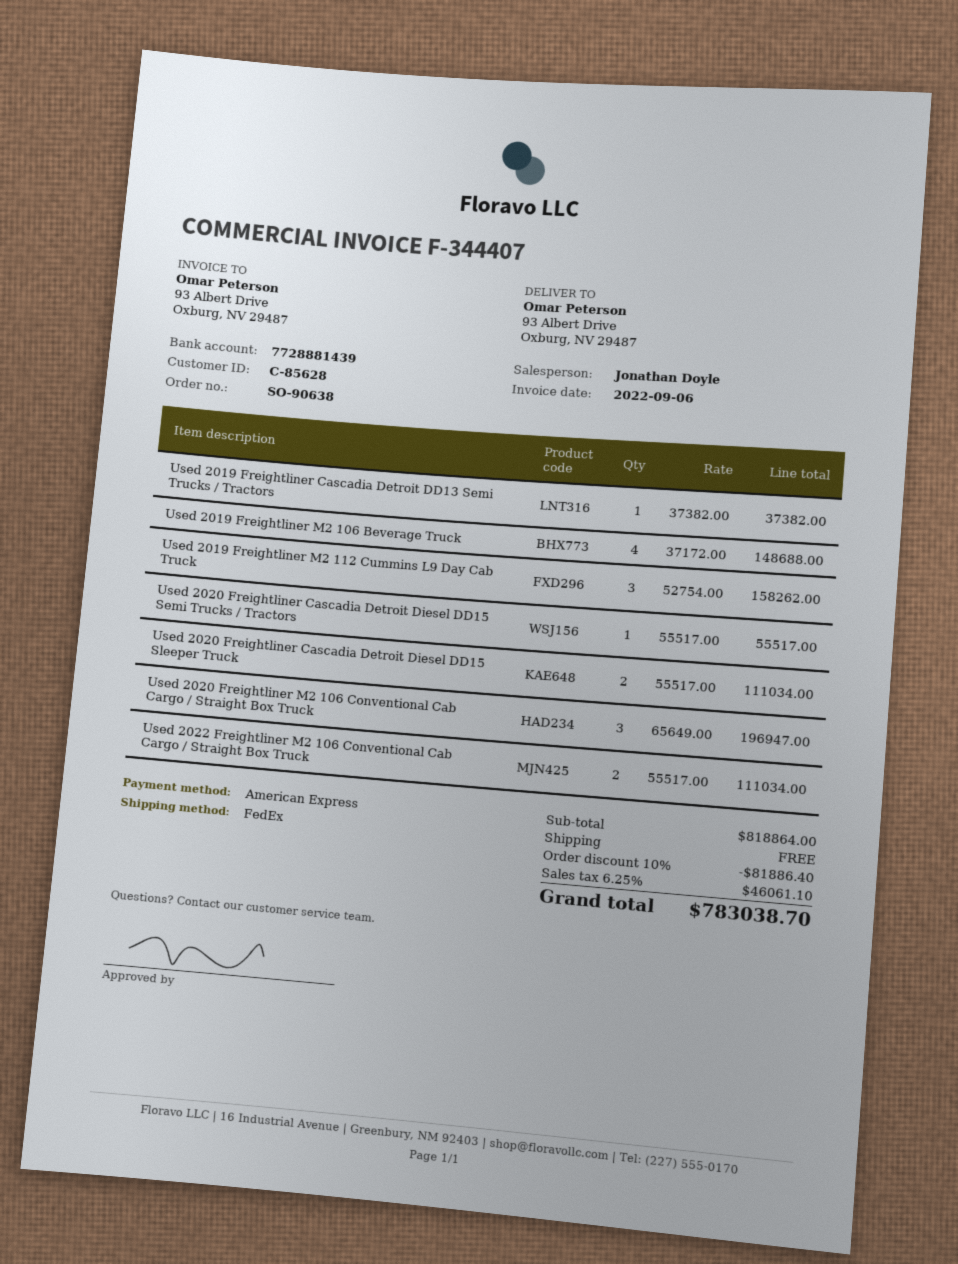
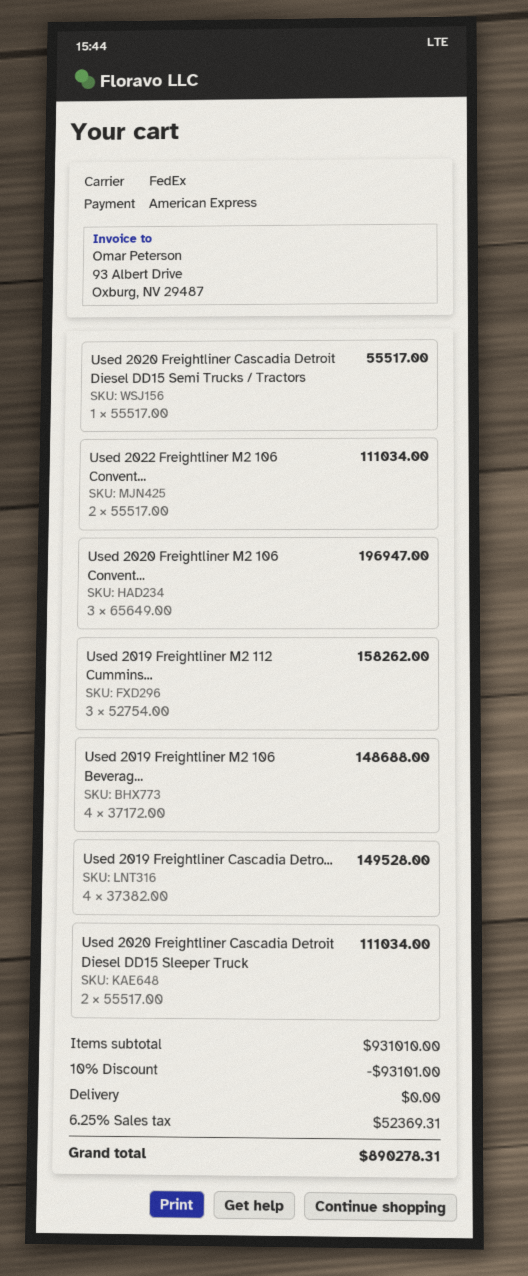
Used 2019 Freightliner Cascadia Detroit DD13 Semi Trucks / Tractors: 1 x 37382.00 = 37382.00 -> 4 x 37382.00 = 149528.00
subtotal: 818864.00 -> 931010.00
discount: 10% = 81886.40 -> 10% = 93101.00
tax: 6.25% = 46061.10 -> 6.25% = 52369.31
total: 783038.70 -> 890278.31

